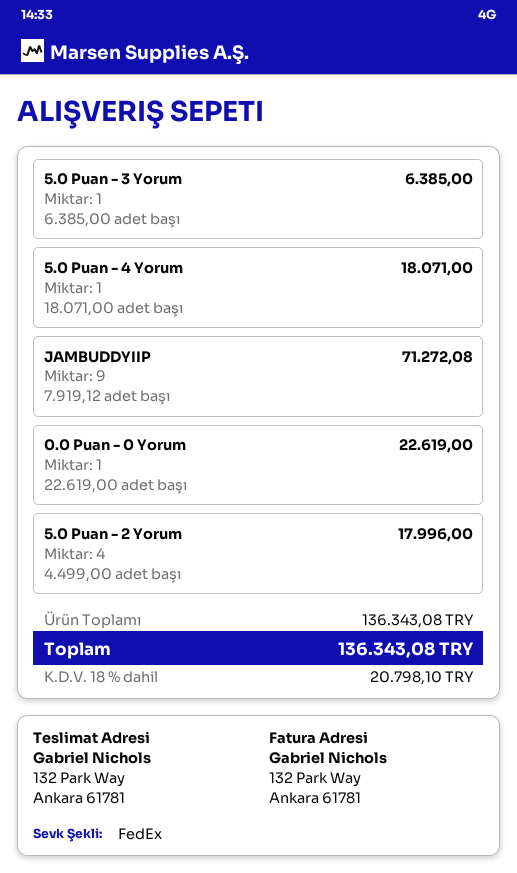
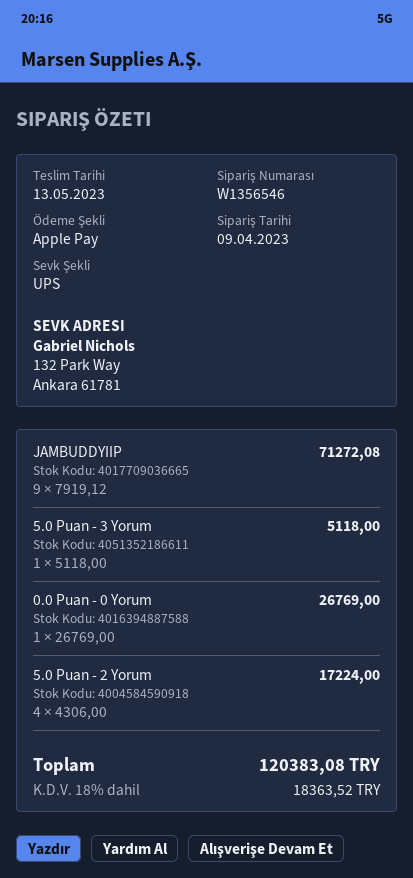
shipping method: FedEx -> UPS
5.0 Puan - 3 Yorum: 1 x 6385.00 = 6385.00 -> 1 x 5118.00 = 5118.00
5.0 Puan - 4 Yorum: 1 x 18071.00 = 18071.00 -> none
0.0 Puan - 0 Yorum: 1 x 22619.00 = 22619.00 -> 1 x 26769.00 = 26769.00
5.0 Puan - 2 Yorum: 4 x 4499.00 = 17996.00 -> 4 x 4306.00 = 17224.00
tax: 18% = 20798.10 -> 18% = 18363.52
total: 136343.08 -> 120383.08

